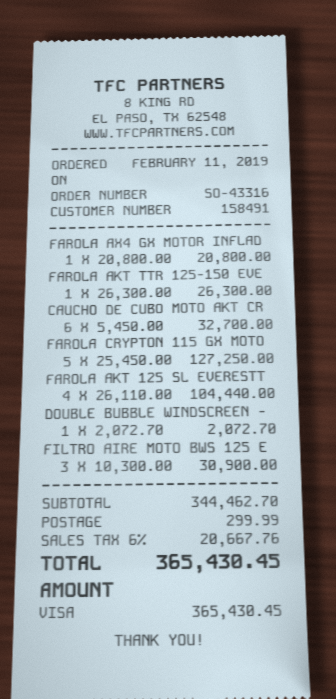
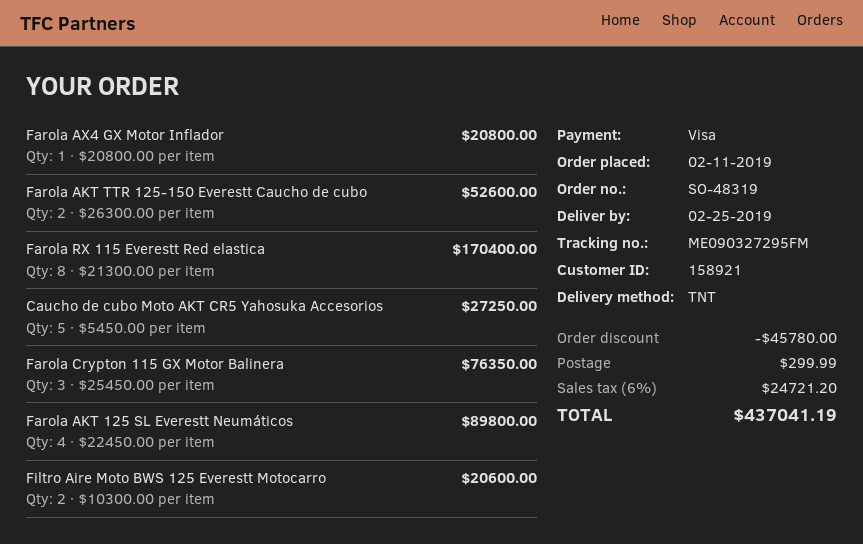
order number: SO-43316 -> SO-48319
customer number: 158491 -> 158921
FAROLA AKT TTR 125-150 EVE: 1 x 26300.00 = 26300.00 -> 2 x 26300.00 = 52600.00
CAUCHO DE CUBO MOTO AKT CR: 6 x 5450.00 = 32700.00 -> 5 x 5450.00 = 27250.00
FAROLA CRYPTON 115 GX MOTO: 5 x 25450.00 = 127250.00 -> 3 x 25450.00 = 76350.00
FAROLA AKT 125 SL EVERESTT: 4 x 26110.00 = 104440.00 -> 4 x 22450.00 = 89800.00
DOUBLE BUBBLE WINDSCREEN -: 1 x 2072.70 = 2072.70 -> none
FILTRO AIRE MOTO BWS 125 E: 3 x 10300.00 = 30900.00 -> 2 x 10300.00 = 20600.00
Farola RX 115 Everestt Red elastica: none -> 8 x 21300.00 = 170400.00
discount: none -> 45780.00
tax: 6% = 20667.76 -> 6% = 24721.20
total: 365430.45 -> 437041.19

